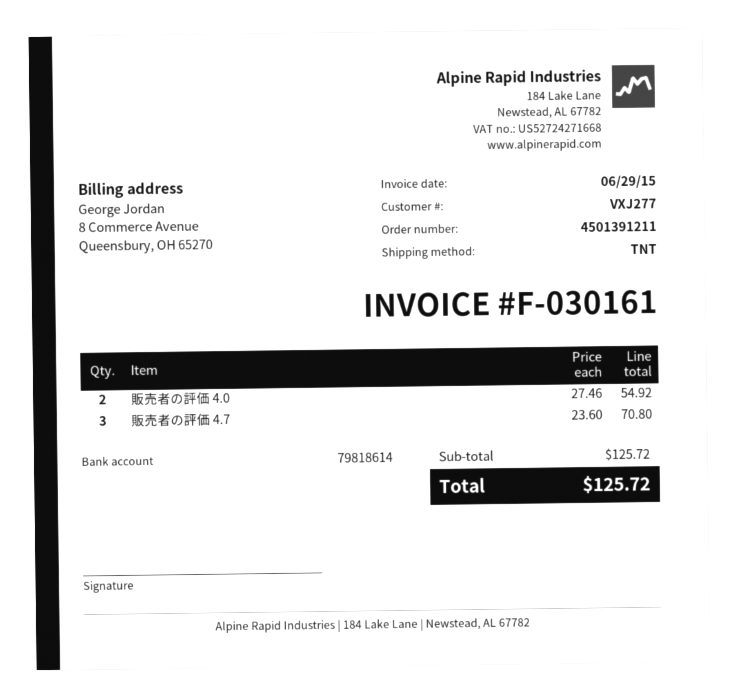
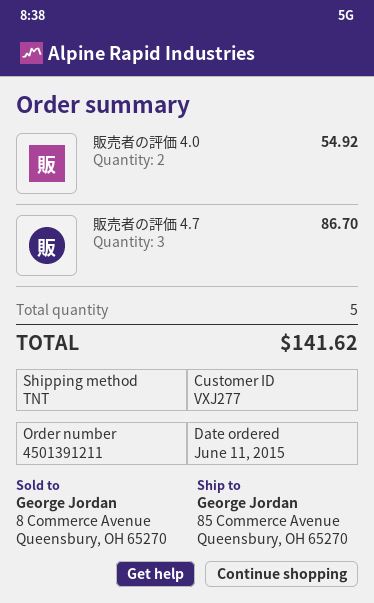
販売者の評価 4.7: 3 for 70.80 -> 3 for 86.70
total: 125.72 -> 141.62

